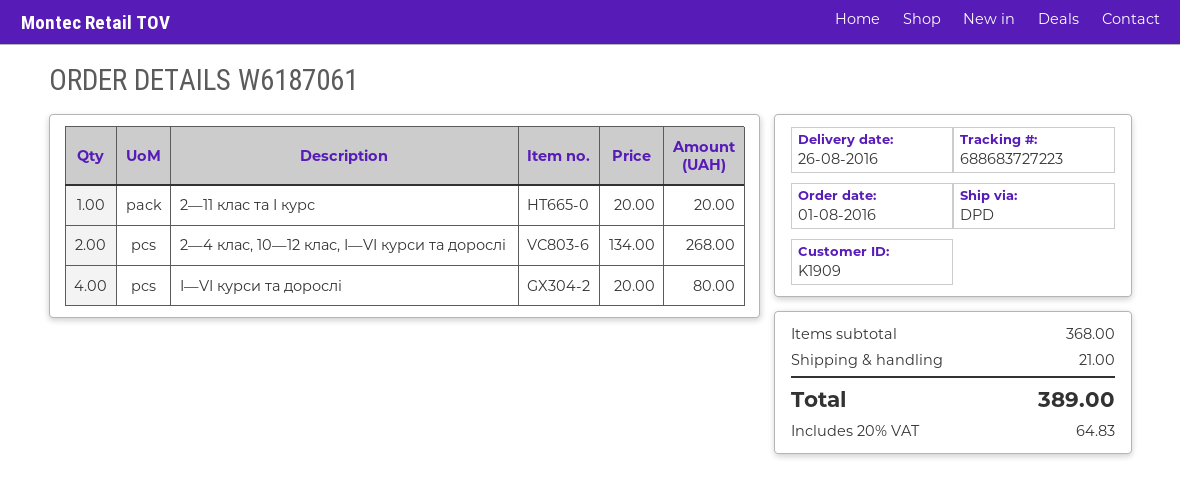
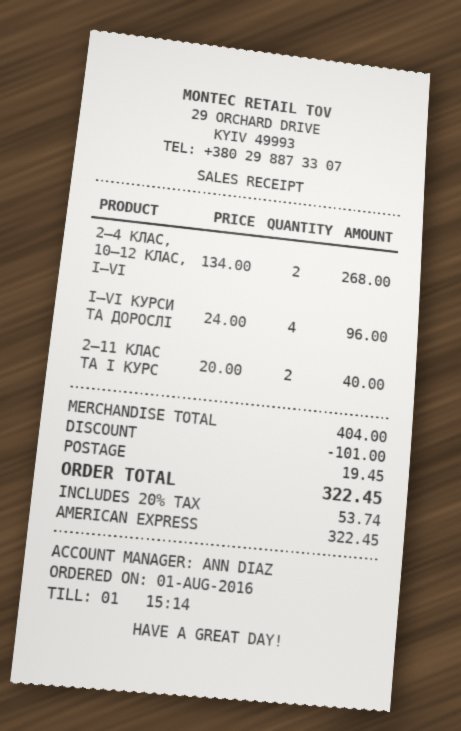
2—11 клас та I курс: 1 x 20.00 = 20.00 -> 2 x 20.00 = 40.00
I—VI курси та дорослі: 4 x 20.00 = 80.00 -> 4 x 24.00 = 96.00
subtotal: 368.00 -> 404.00
discount: none -> 101.00
shipping: 21.00 -> 19.45
tax: 20% = 64.83 -> 20% = 53.74
total: 389.00 -> 322.45

